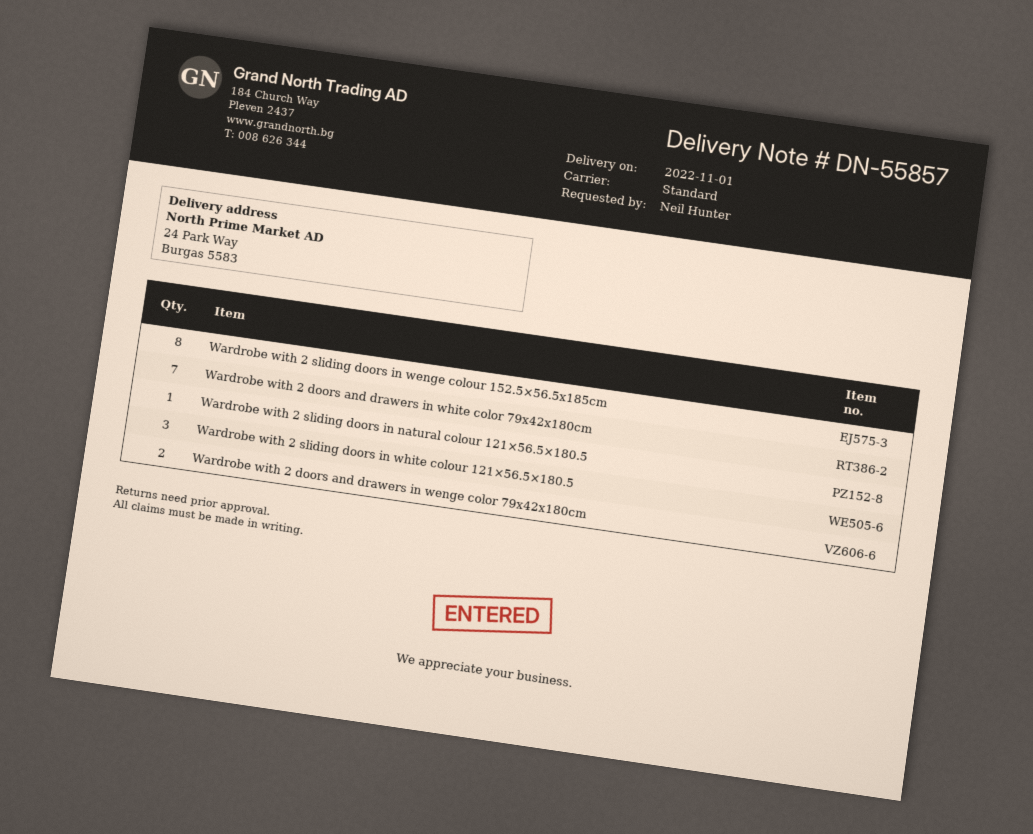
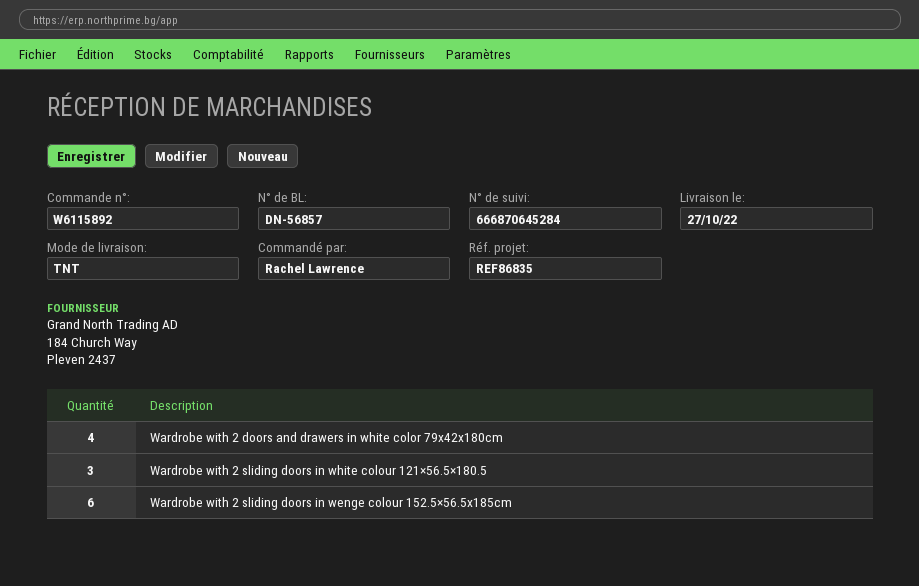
delivery note number: DN-55857 -> DN-56857
delivery date: 2022-11-01 -> 2022-10-27
ordered by: Neil Hunter -> Rachel Lawrence
shipping method: standard -> TNT
Wardrobe with 2 sliding doors in wenge colour 152.5×56.5x185cm: 8 -> 6
Wardrobe with 2 doors and drawers in white color 79x42x180cm: 7 -> 4
Wardrobe with 2 sliding doors in natural colour 121×56.5×180.5: 1 -> none
Wardrobe with 2 doors and drawers in wenge color 79x42x180cm: 2 -> none

